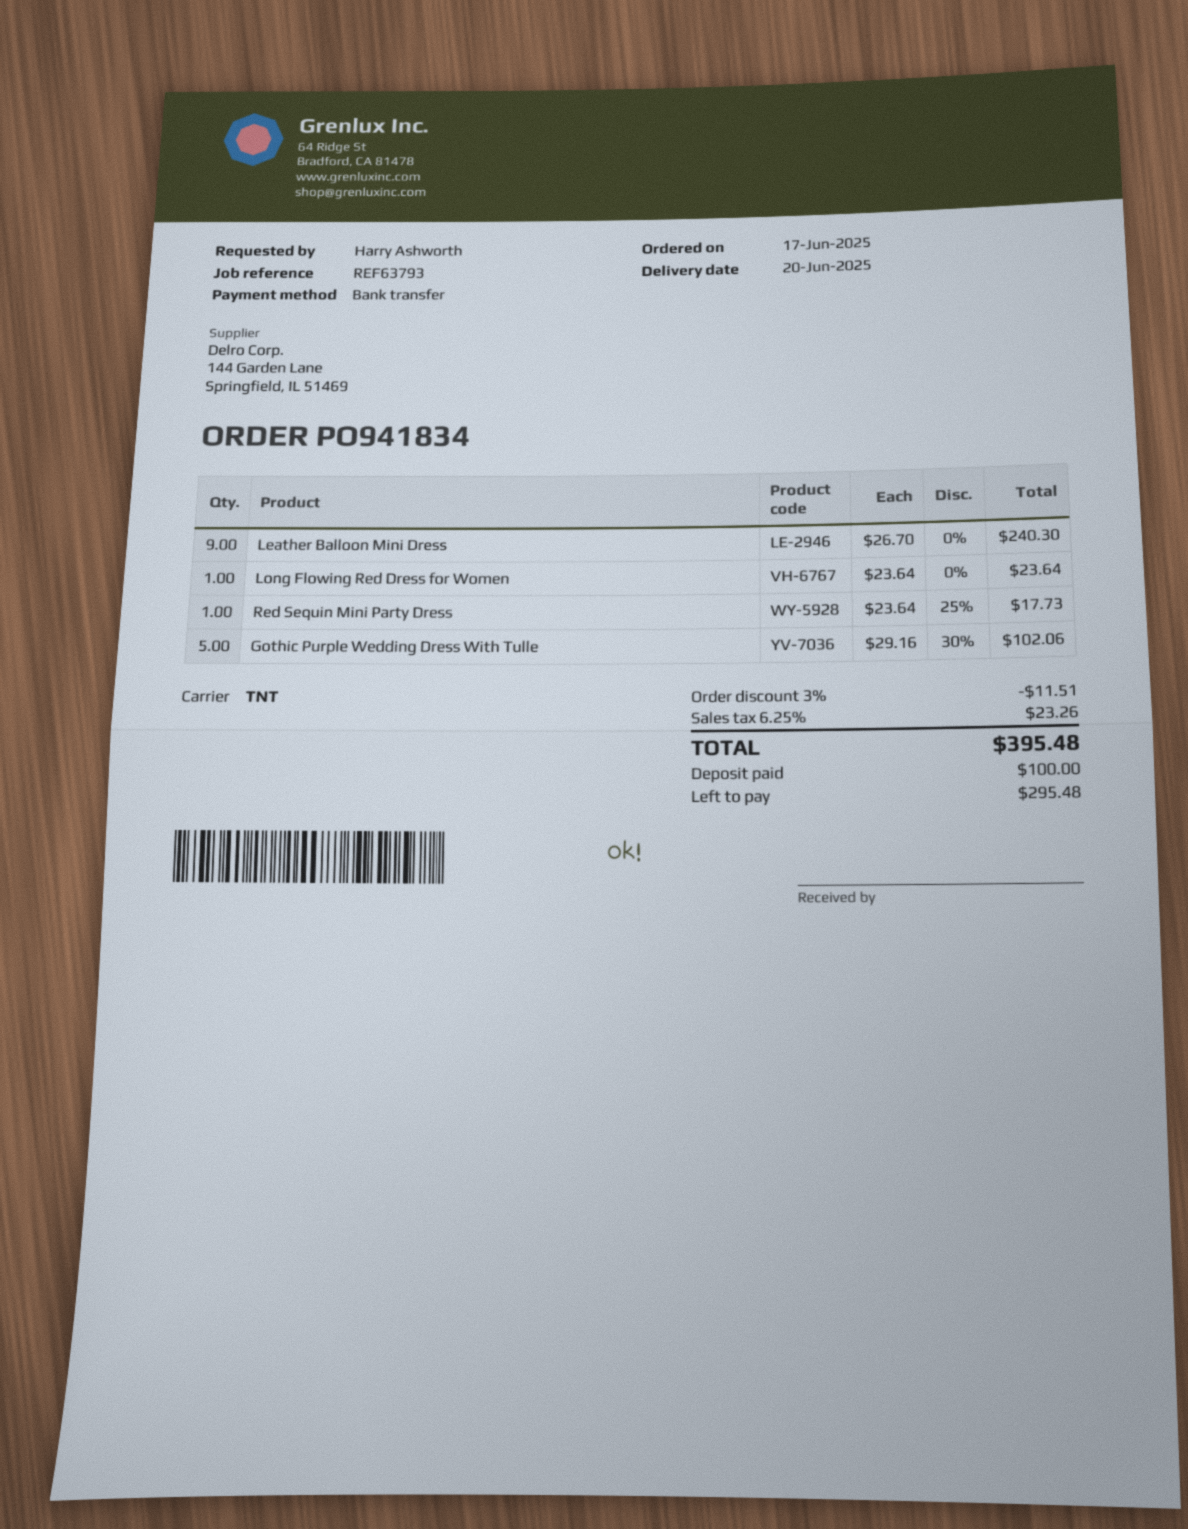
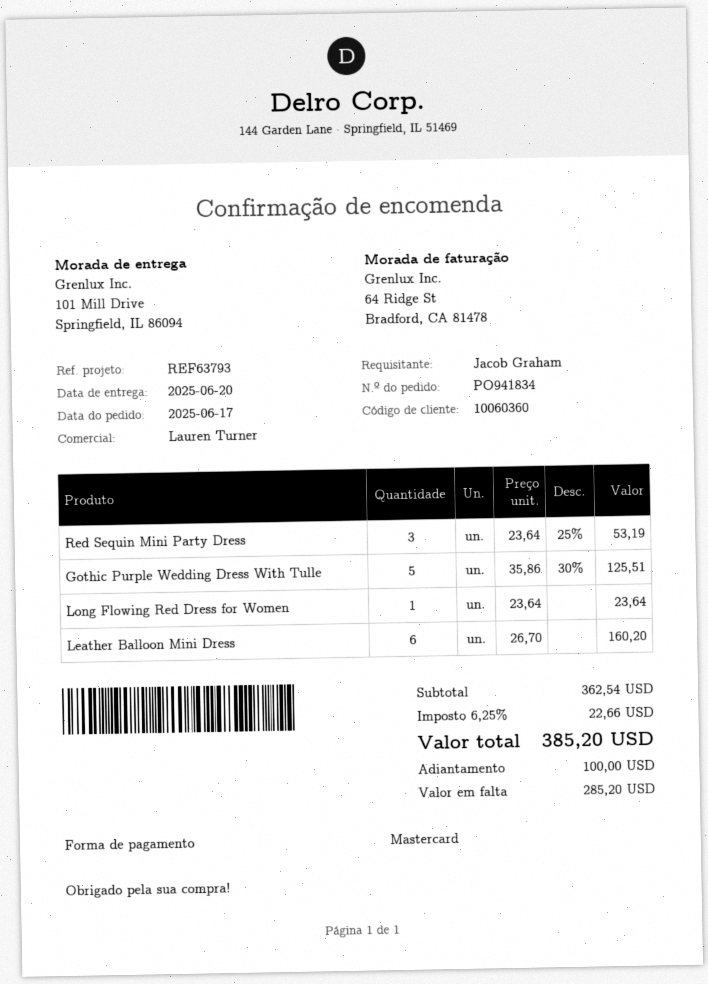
ordered by: Harry Ashworth -> Jacob Graham
payment method: bank transfer -> Mastercard
Leather Balloon Mini Dress: 9 x 26.70 = 240.30 -> 6 x 26.70 = 160.20
Red Sequin Mini Party Dress: 1 x 23.64 - 25% = 17.73 -> 3 x 23.64 - 25% = 53.19
Gothic Purple Wedding Dress With Tulle: 5 x 29.16 - 30% = 102.06 -> 5 x 35.86 - 30% = 125.51
discount: 3% = 11.51 -> none
tax: 6.25% = 23.26 -> 6.25% = 22.66
total: 395.48 -> 385.20
balance: 295.48 -> 285.20

